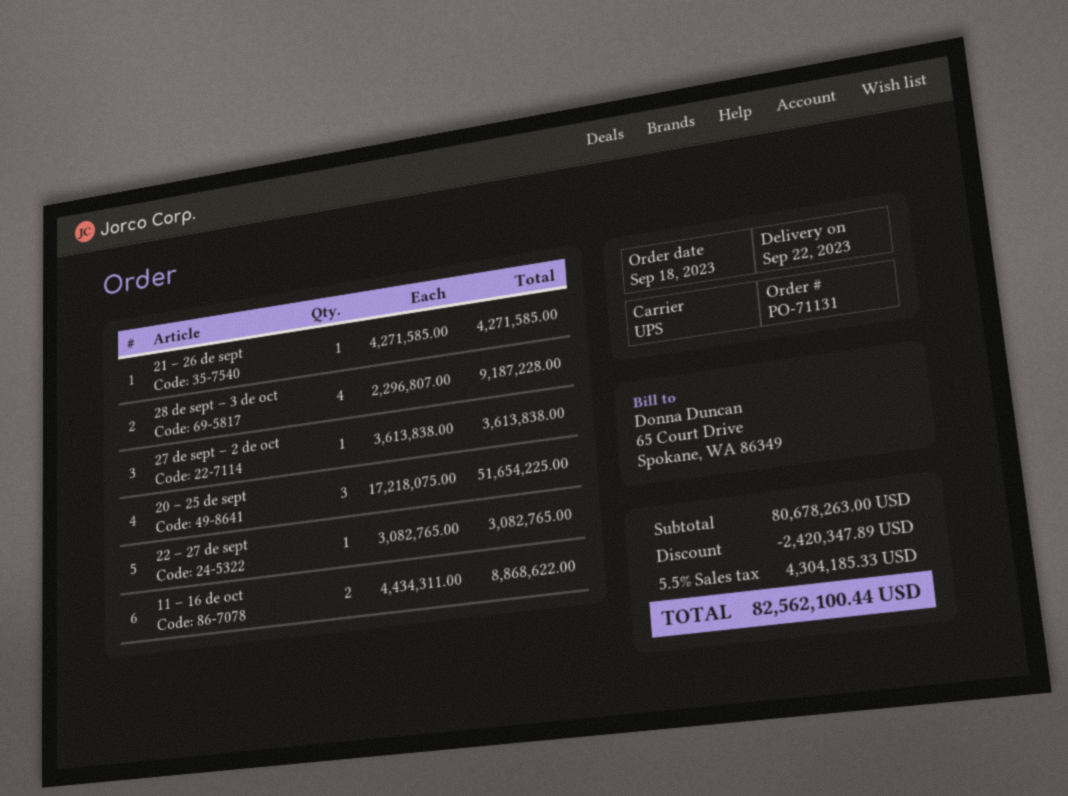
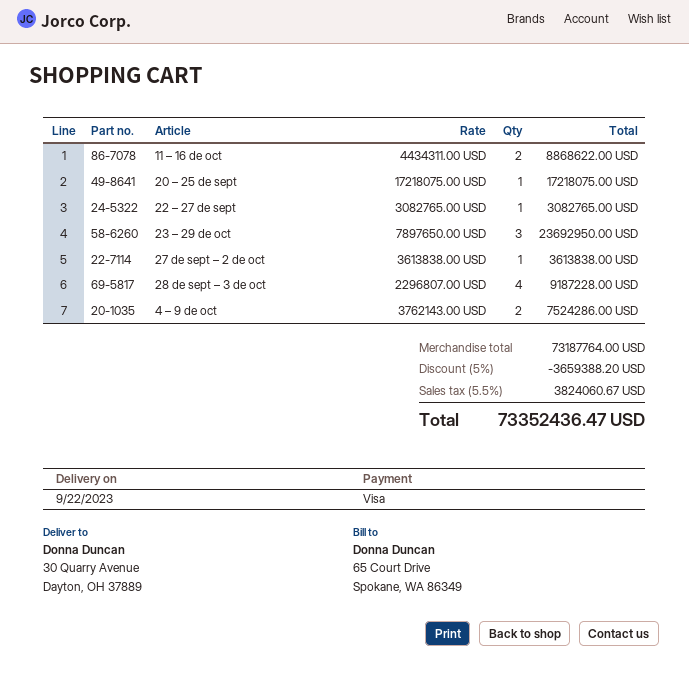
21 – 26 de sept: 1 x 4271585.00 = 4271585.00 -> none
20 – 25 de sept: 3 x 17218075.00 = 51654225.00 -> 1 x 17218075.00 = 17218075.00
23 – 29 de oct: none -> 3 x 7897650.00 = 23692950.00
4 – 9 de oct: none -> 2 x 3762143.00 = 7524286.00
subtotal: 80678263.00 -> 73187764.00
discount: 2420347.89 -> 3659388.20
tax: 5.5% = 4304185.33 -> 5.5% = 3824060.67
total: 82562100.44 -> 73352436.47

